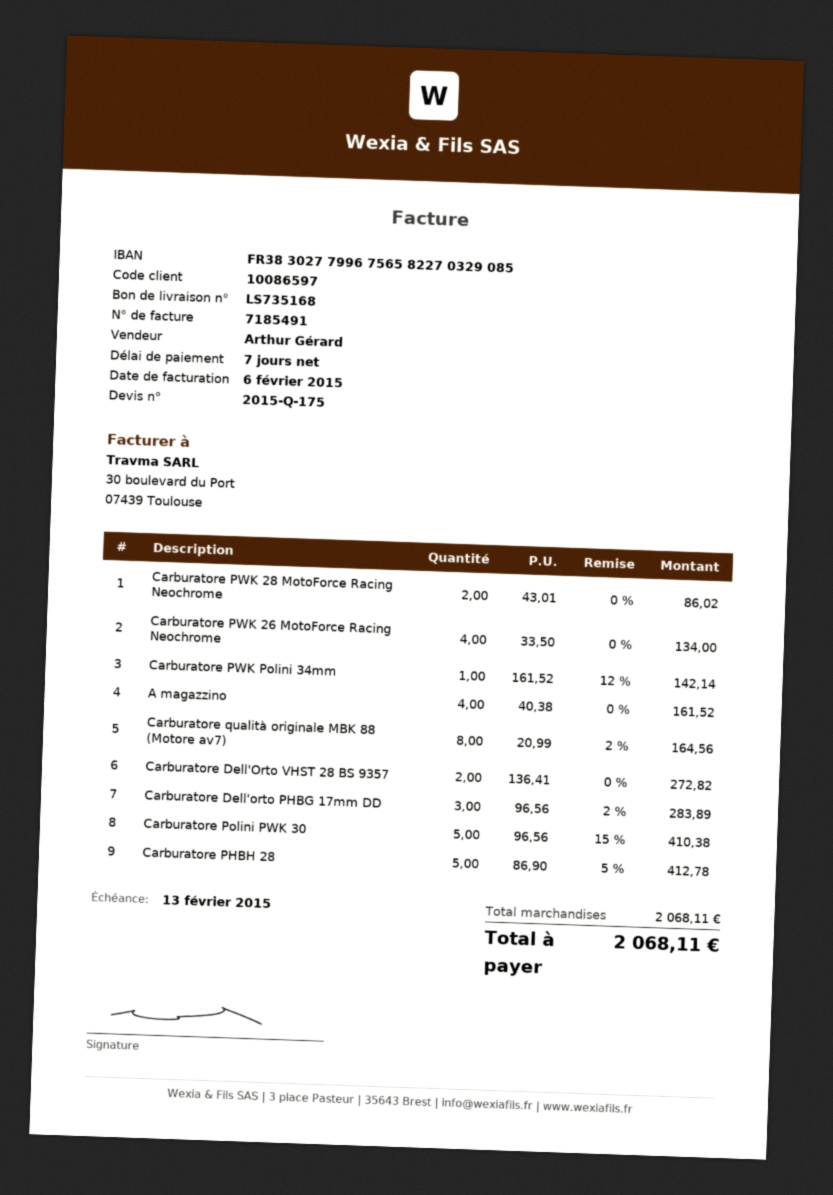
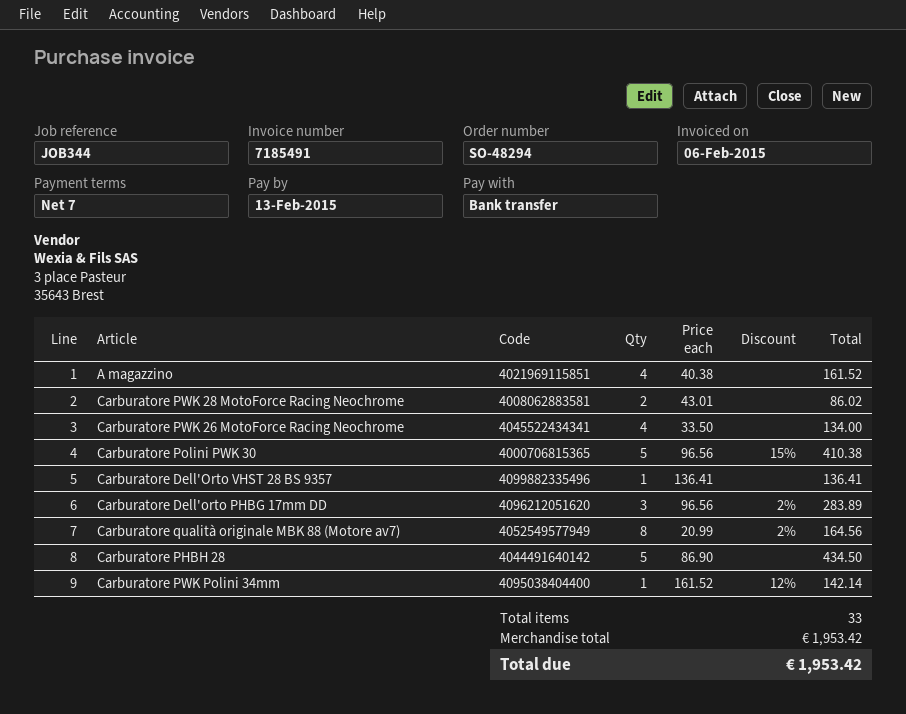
Carburatore Dell'Orto VHST 28 BS 9357: 2 x 136.41 = 272.82 -> 1 x 136.41 = 136.41
Carburatore PHBH 28: 5 x 86.90 - 5% = 412.78 -> 5 x 86.90 = 434.50
subtotal: 2068.11 -> 1953.42
total: 2068.11 -> 1953.42

